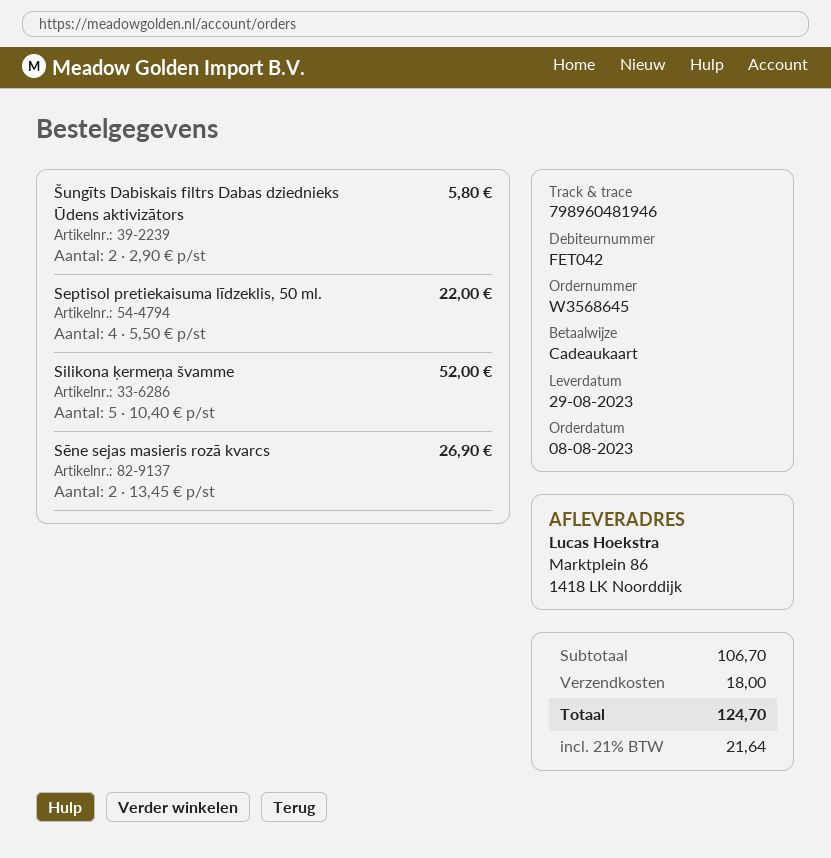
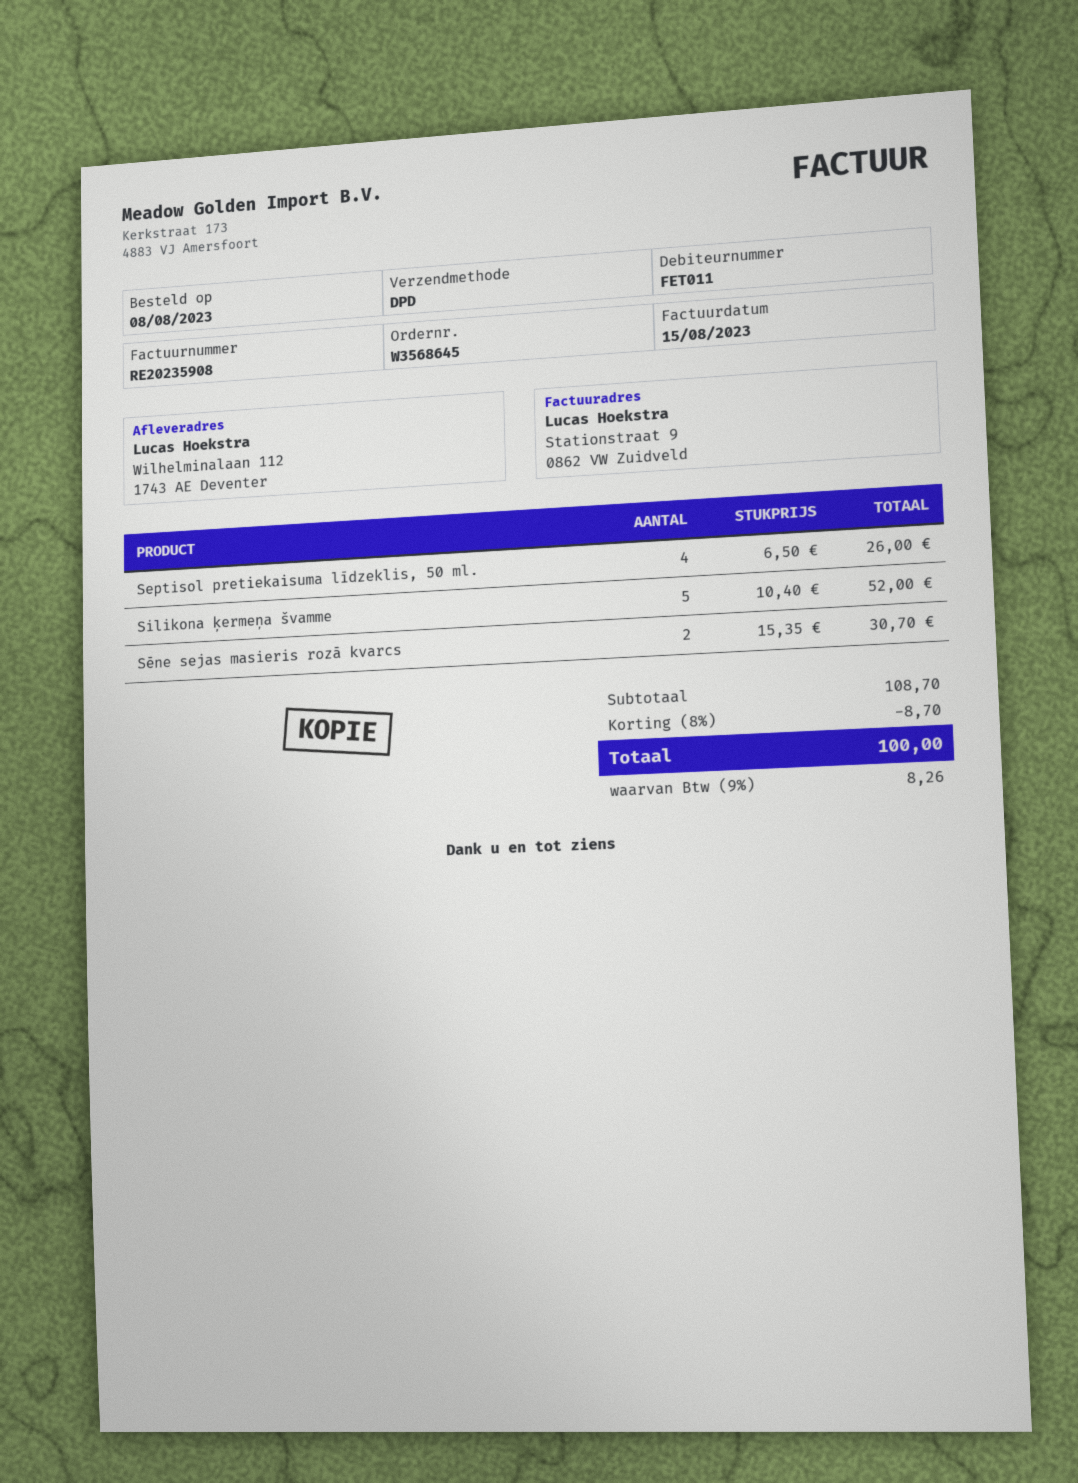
customer number: FET042 -> FET011
ship to: Marktplein 86, 1418 LK Noorddijk -> Wilhelminalaan 112, 1743 AE Deventer
Šungīts Dabiskais filtrs Dabas dziednieks Ūdens aktivizātors: 2 x 2.90 = 5.80 -> none
Septisol pretiekaisuma līdzeklis, 50 ml.: 4 x 5.50 = 22.00 -> 4 x 6.50 = 26.00
Sēne sejas masieris rozā kvarcs: 2 x 13.45 = 26.90 -> 2 x 15.35 = 30.70
subtotal: 106.70 -> 108.70
discount: none -> 8% = 8.70
shipping: 18.00 -> none
tax: 21% = 21.64 -> 9% = 8.26
total: 124.70 -> 100.00

